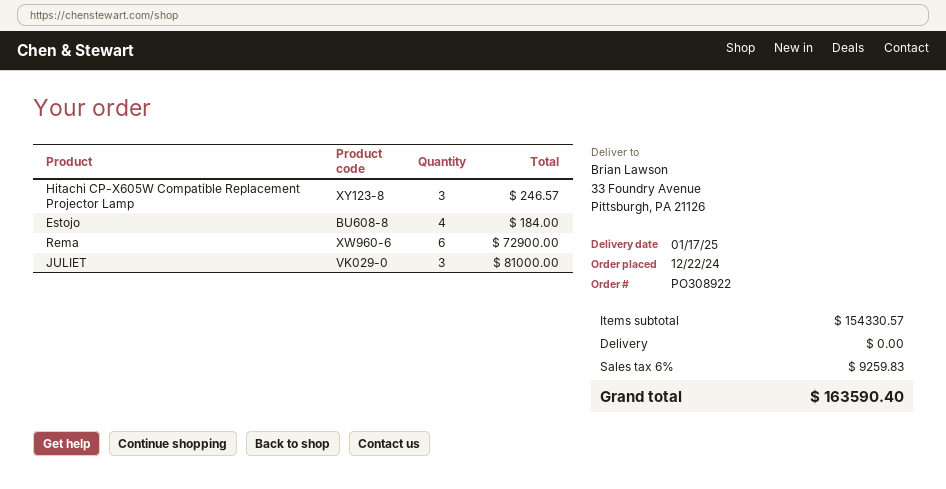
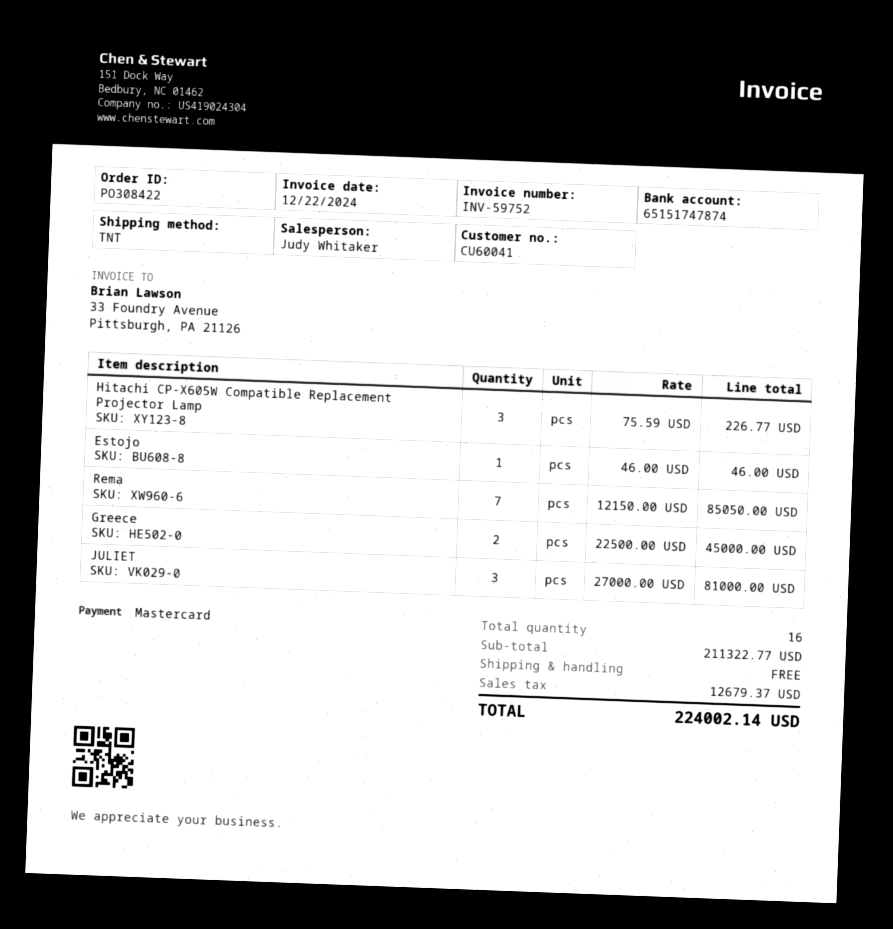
order number: PO308922 -> PO308422
Hitachi CP-X605W Compatible Replacement Projector Lamp: 3 for 246.57 -> 3 for 226.77
Estojo: 4 for 184.00 -> 1 for 46.00
Rema: 6 for 72900.00 -> 7 for 85050.00
Greece: none -> 2 for 45000.00
subtotal: 154330.57 -> 211322.77
tax: 9259.83 -> 12679.37
total: 163590.40 -> 224002.14

